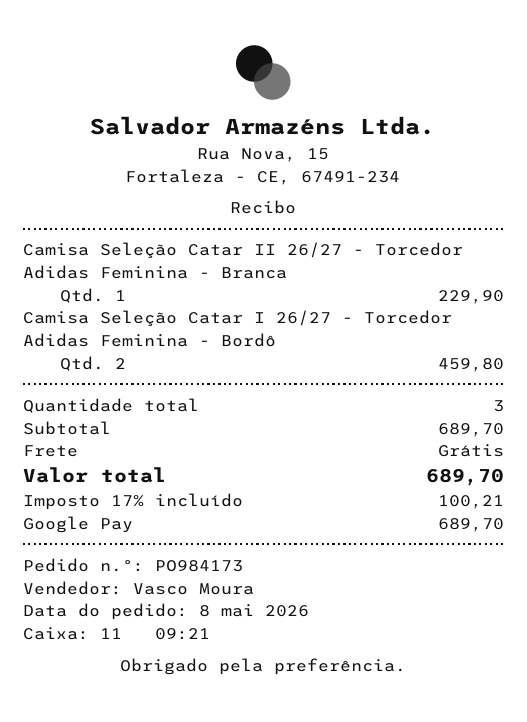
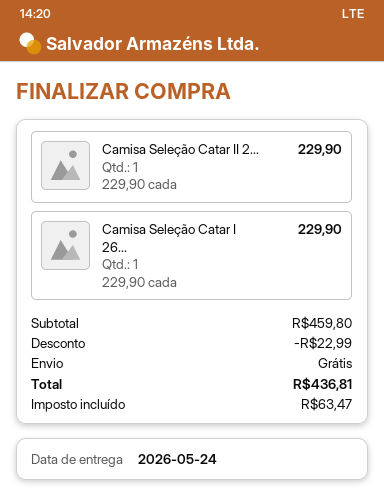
Camisa Seleção Catar I 26/27 - Torcedor Adidas Feminina - Bordô: 2 for 459.80 -> 1 for 229.90
subtotal: 689.70 -> 459.80
discount: none -> 22.99
tax: 100.21 -> 63.47
total: 689.70 -> 436.81

